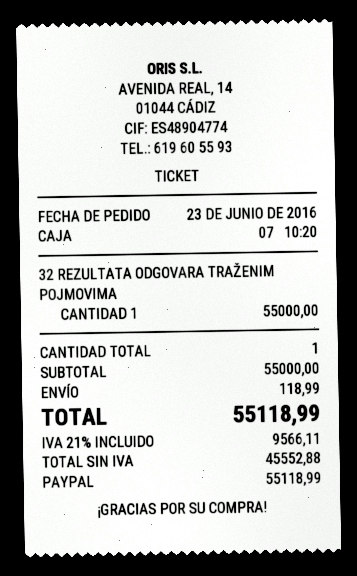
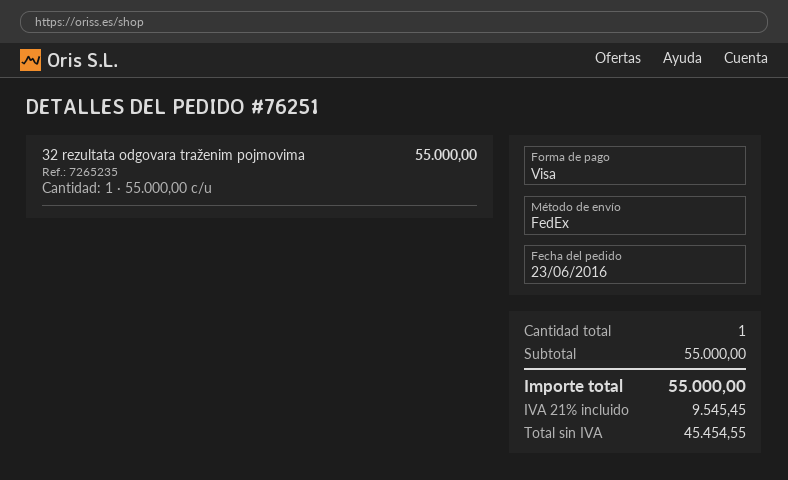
payment method: PayPal -> Visa
shipping: 118.99 -> none
net: 45552.88 -> 45454.55
tax: 21% = 9566.11 -> 21% = 9545.45
total: 55118.99 -> 55000.00

